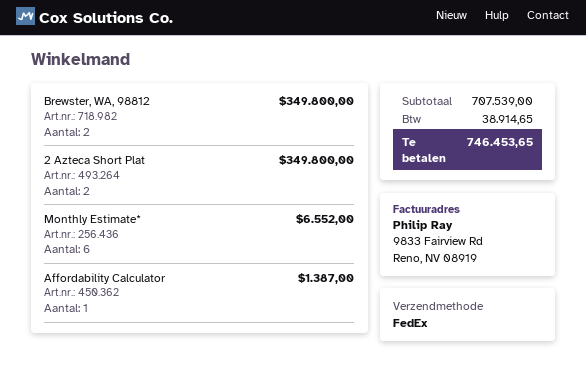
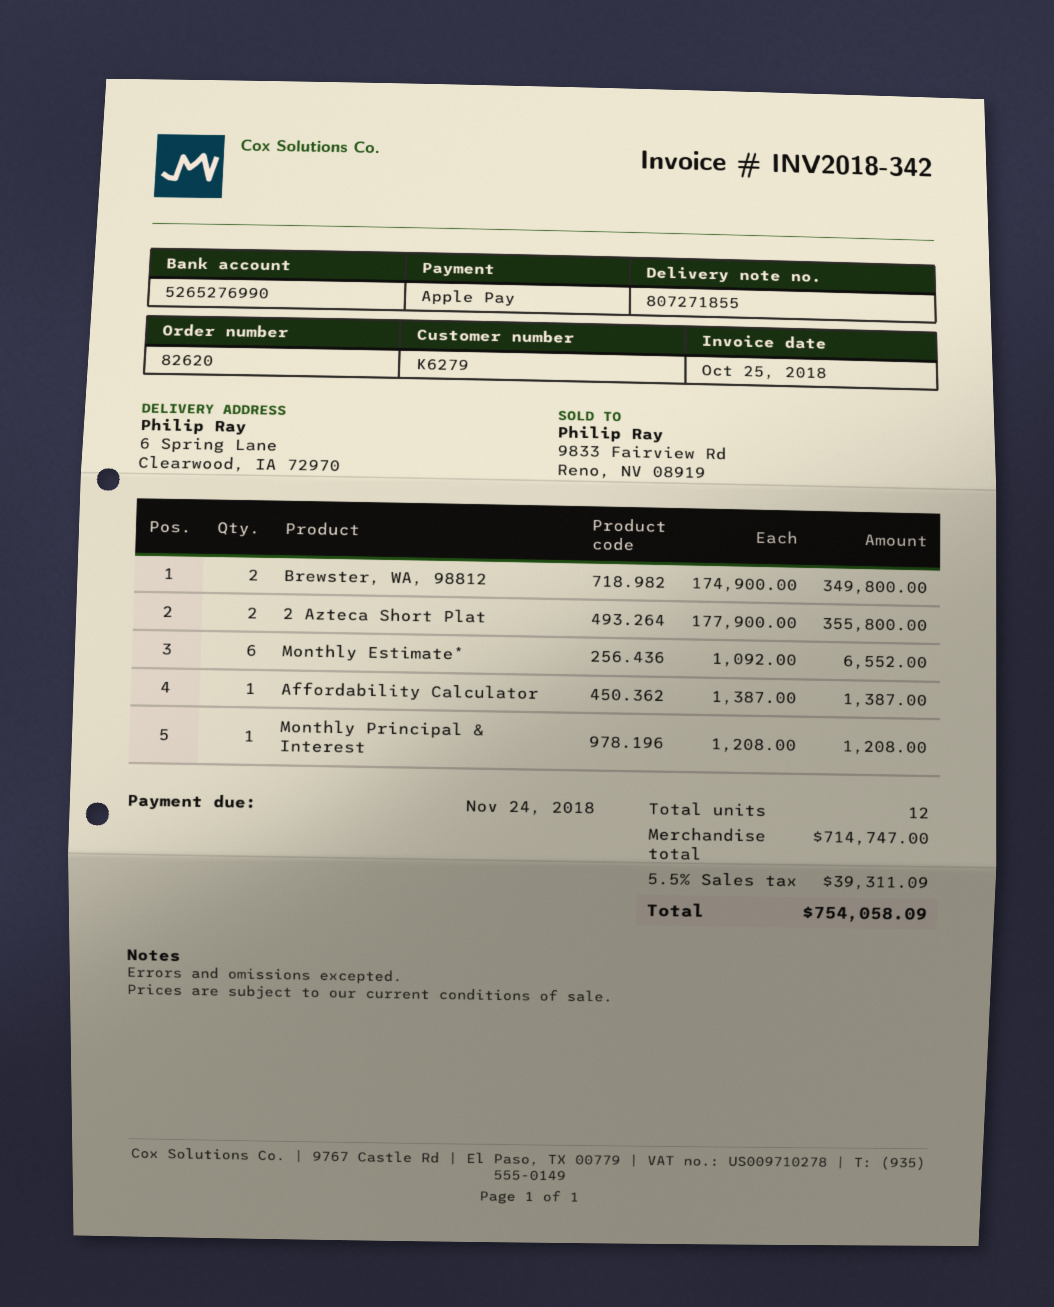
2 Azteca Short Plat: 2 for 349800.00 -> 2 for 355800.00
Monthly Principal & Interest: none -> 1 for 1208.00
subtotal: 707539.00 -> 714747.00
tax: 38914.65 -> 39311.09
total: 746453.65 -> 754058.09

